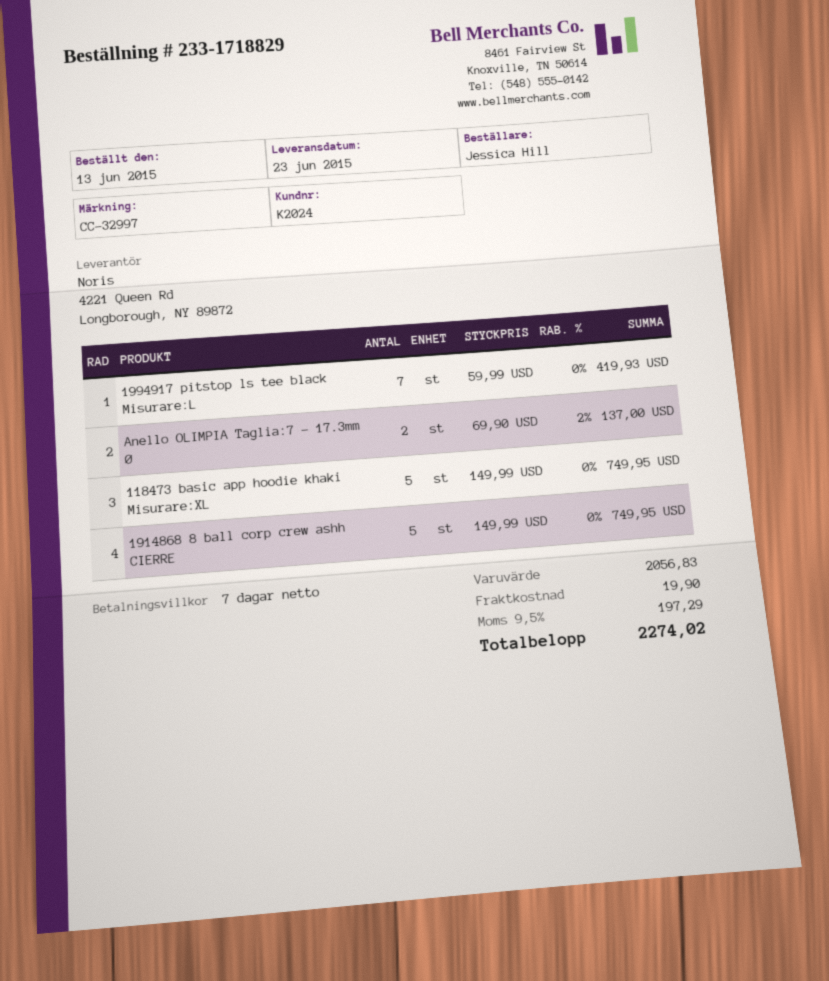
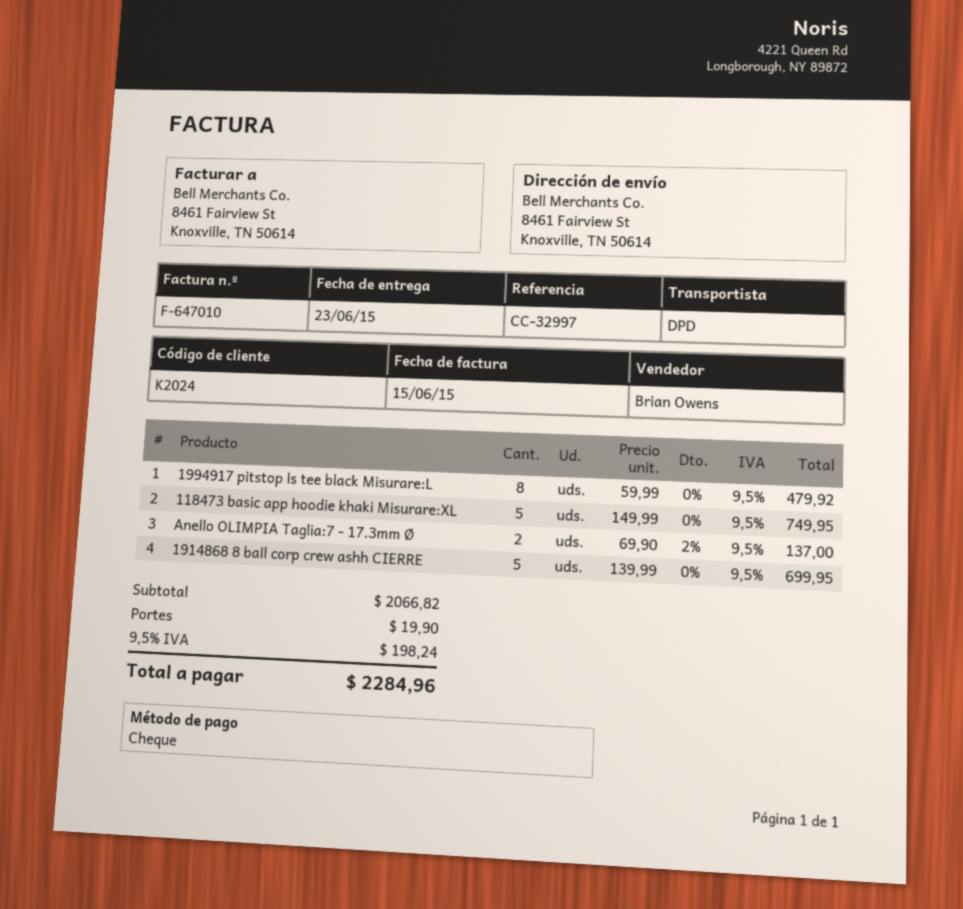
1994917 pitstop ls tee black Misurare:L: 7 x 59.99 = 419.93 -> 8 x 59.99 = 479.92
1914868 8 ball corp crew ashh CIERRE: 5 x 149.99 = 749.95 -> 5 x 139.99 = 699.95
subtotal: 2056.83 -> 2066.82
tax: 9.5% = 197.29 -> 9.5% = 198.24
total: 2274.02 -> 2284.96

